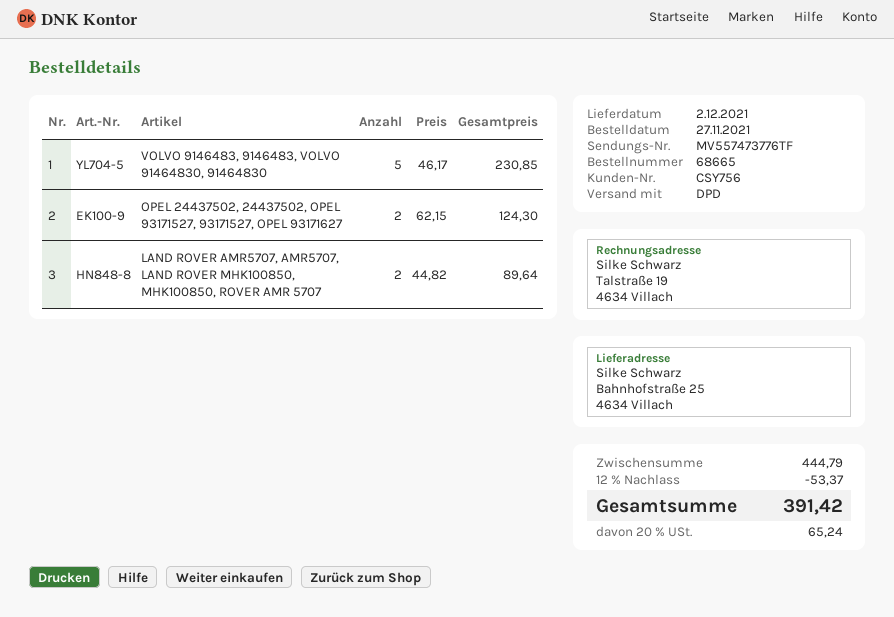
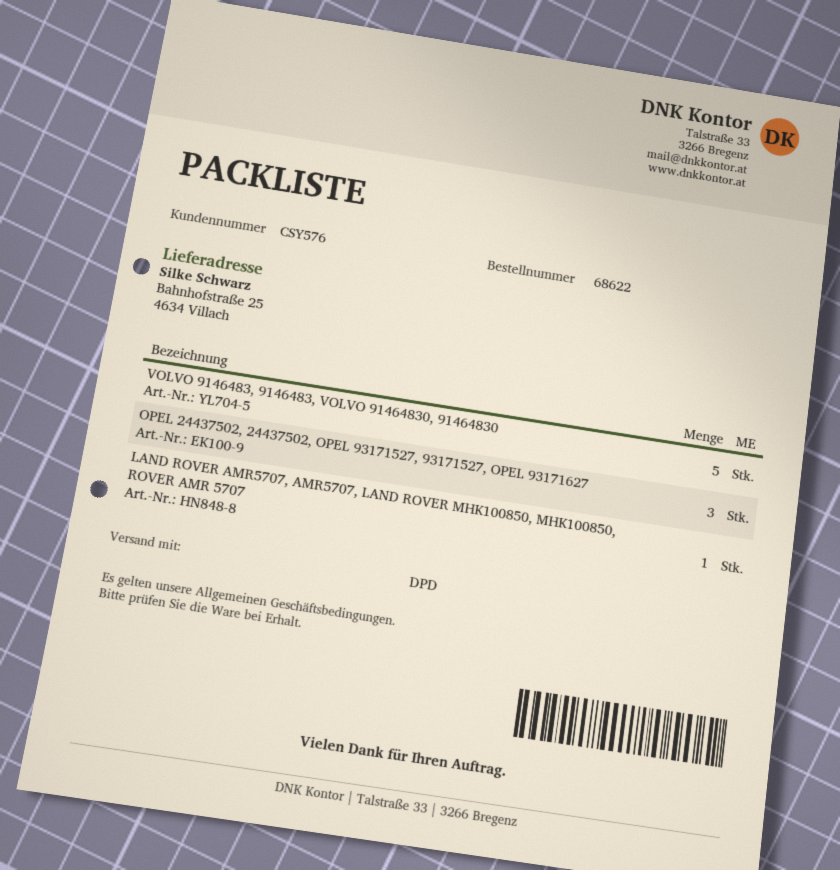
order number: 68665 -> 68622
customer number: CSY756 -> CSY576
OPEL 24437502, 24437502, OPEL 93171527, 93171527, OPEL 93171627: 2 -> 3
LAND ROVER AMR5707, AMR5707, LAND ROVER MHK100850, MHK100850, ROVER AMR 5707: 2 -> 1

